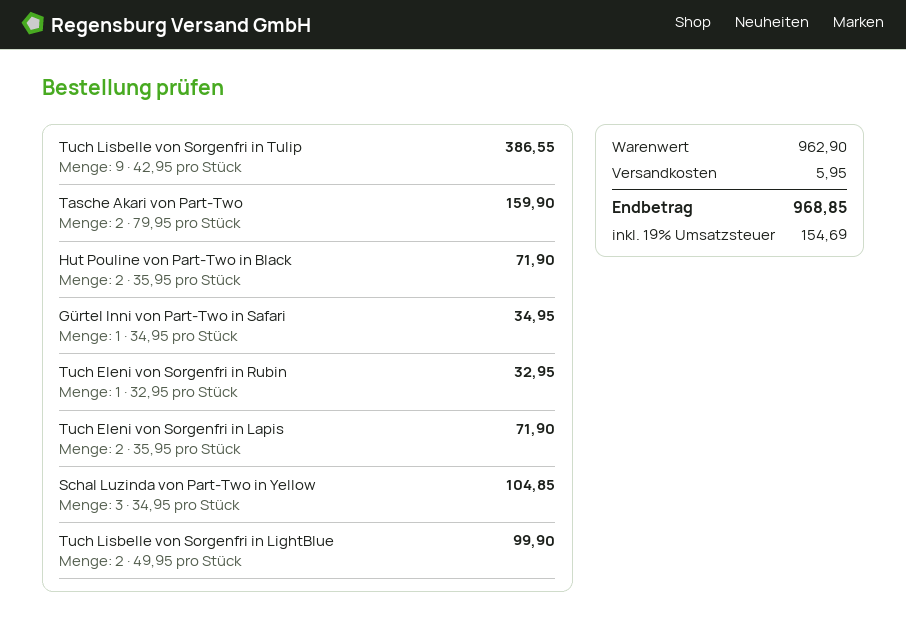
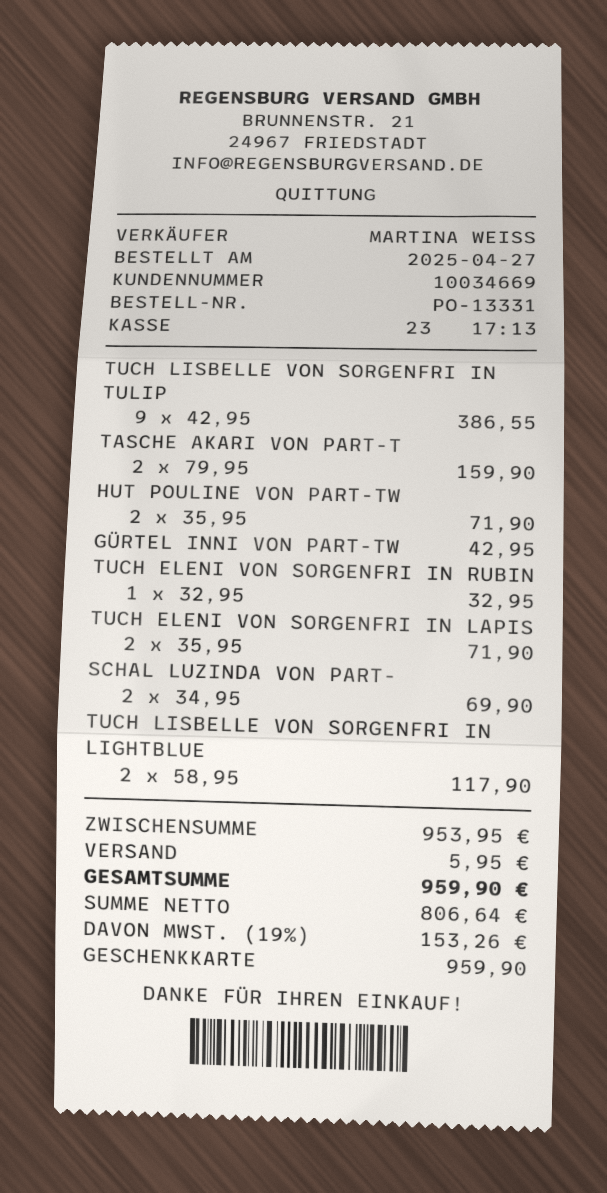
Gürtel Inni von Part-Two in Safari: 1 x 34.95 = 34.95 -> 1 x 42.95 = 42.95
Schal Luzinda von Part-Two in Yellow: 3 x 34.95 = 104.85 -> 2 x 34.95 = 69.90
Tuch Lisbelle von Sorgenfri in LightBlue: 2 x 49.95 = 99.90 -> 2 x 58.95 = 117.90
subtotal: 962.90 -> 953.95
tax: 19% = 154.69 -> 19% = 153.26
total: 968.85 -> 959.90

